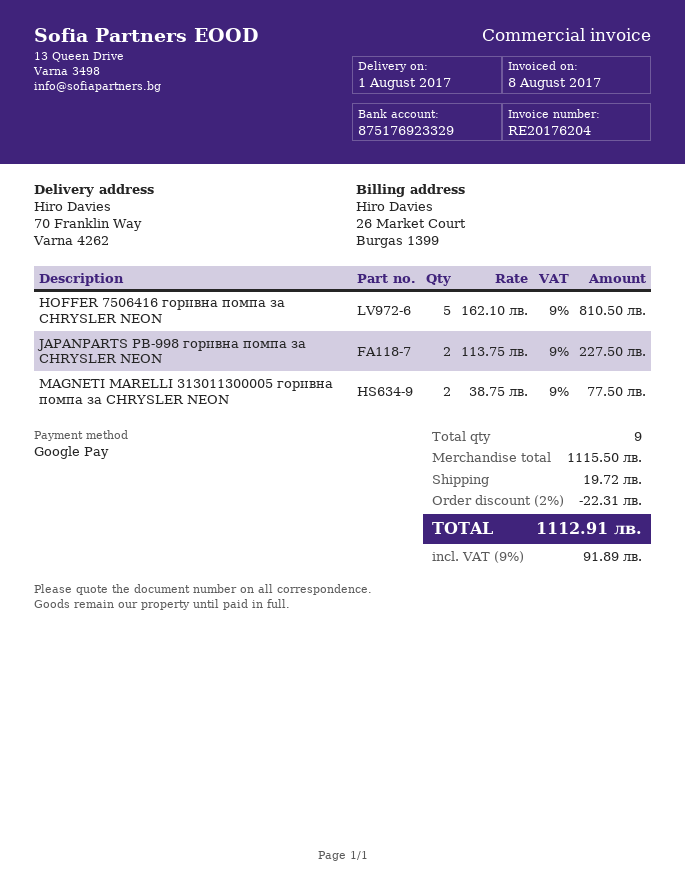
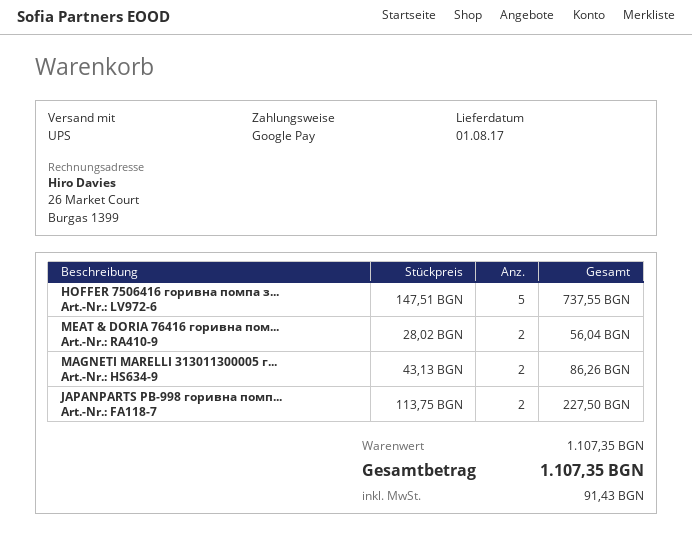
HOFFER 7506416 горивна помпа за CHRYSLER NEON: 5 x 162.10 = 810.50 -> 5 x 147.51 = 737.55
MAGNETI MARELLI 313011300005 горивна помпа за CHRYSLER NEON: 2 x 38.75 = 77.50 -> 2 x 43.13 = 86.26
MEAT & DORIA 76416 горивна пом...: none -> 2 x 28.02 = 56.04
subtotal: 1115.50 -> 1107.35
discount: 2% = 22.31 -> none
shipping: 19.72 -> none
tax: 91.89 -> 91.43
total: 1112.91 -> 1107.35

